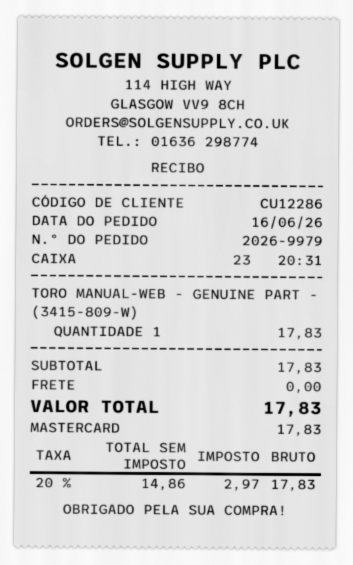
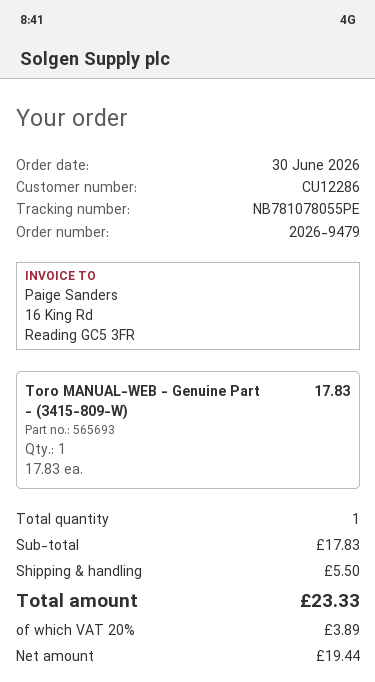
order number: 2026-9979 -> 2026-9479
order date: 2026-06-16 -> 2026-06-30
shipping: 0.00 -> 5.50
net: 14.86 -> 19.44
tax: 20% = 2.97 -> 20% = 3.89
total: 17.83 -> 23.33

